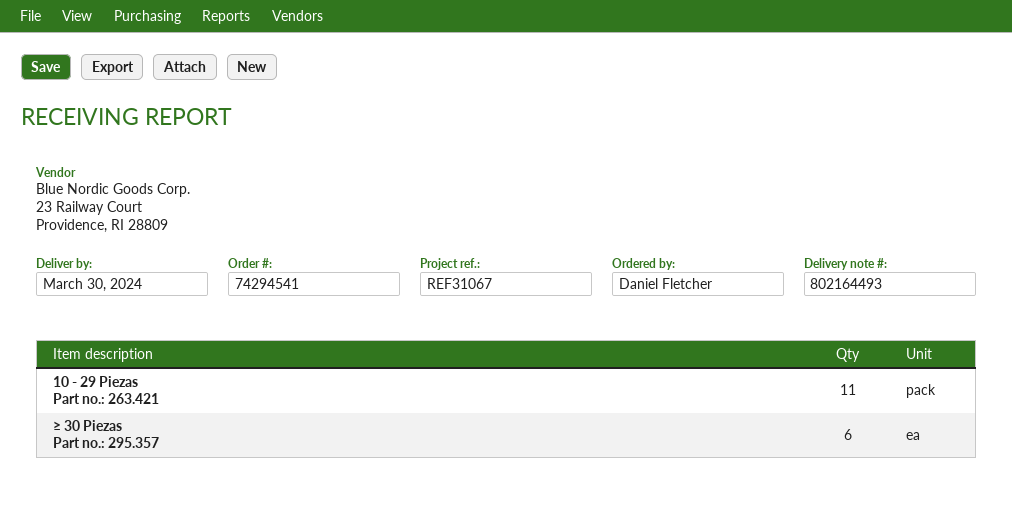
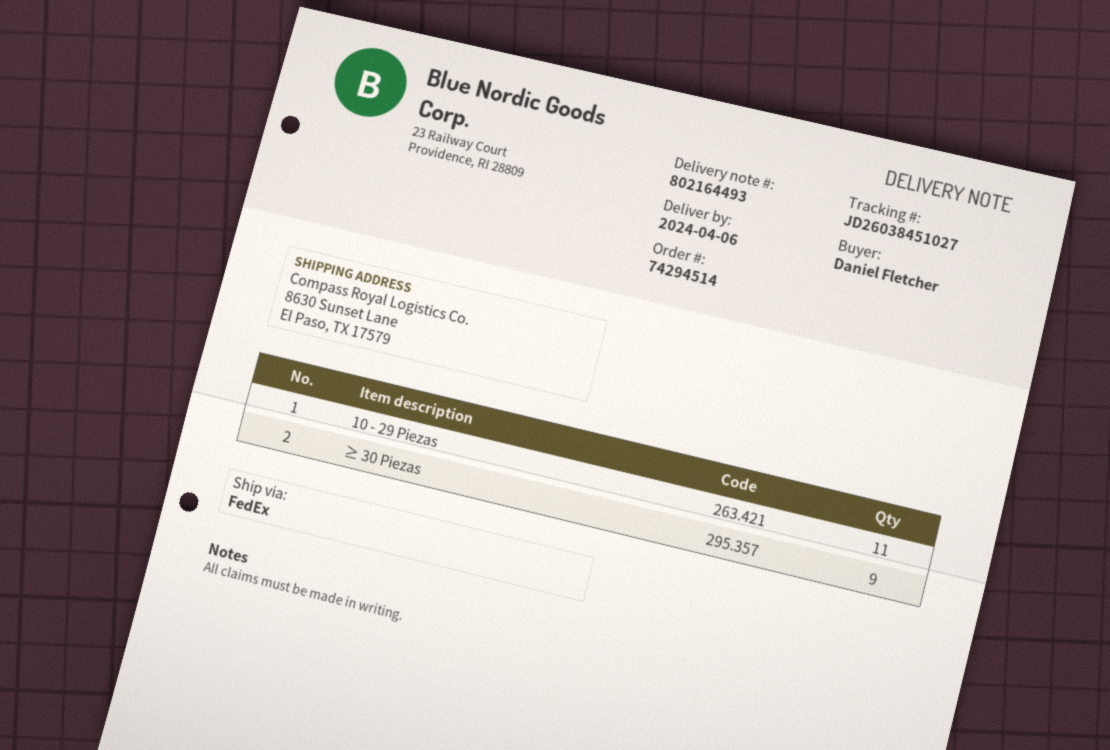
order number: 74294541 -> 74294514
delivery date: 2024-03-30 -> 2024-04-06
≥ 30 Piezas: 6 -> 9

